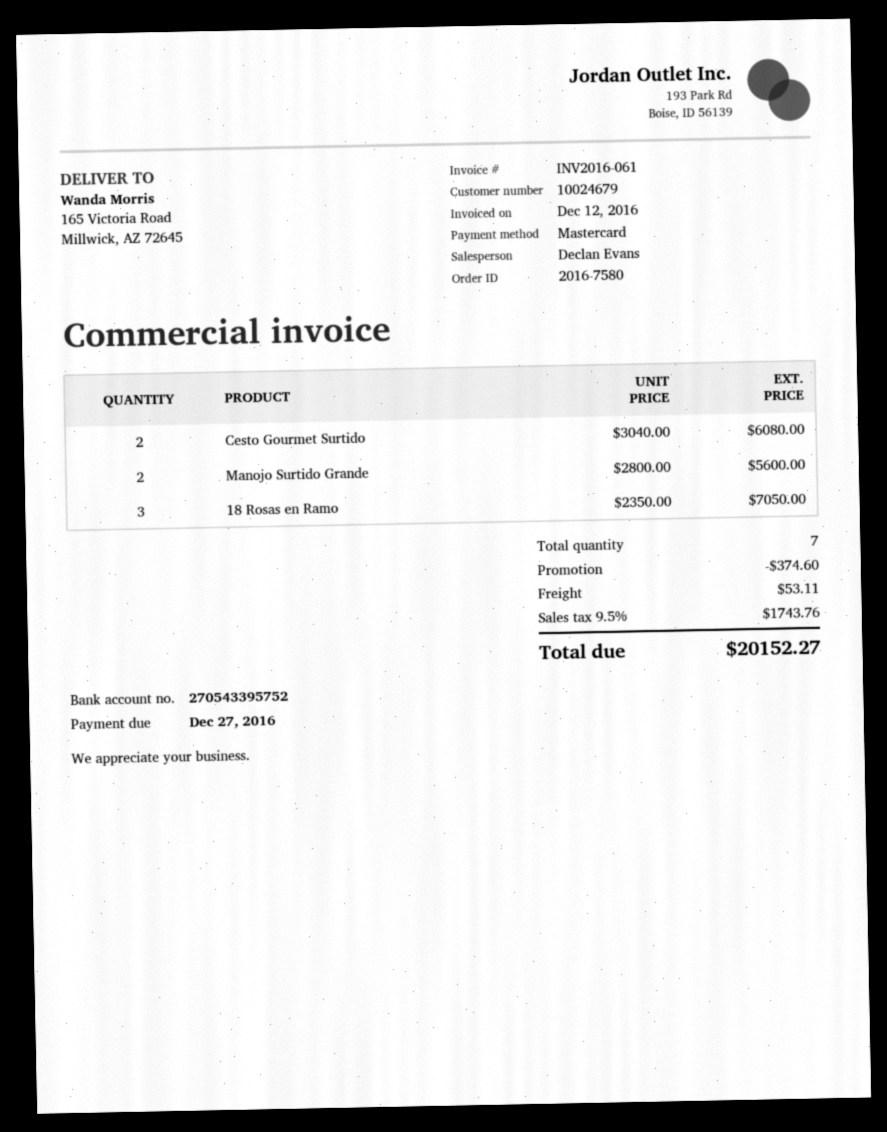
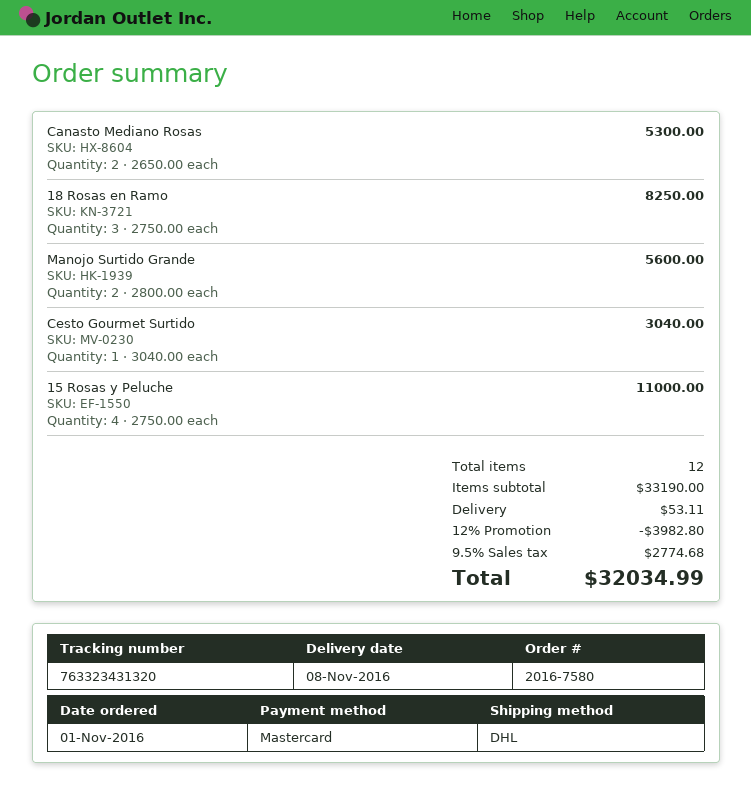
Cesto Gourmet Surtido: 2 x 3040.00 = 6080.00 -> 1 x 3040.00 = 3040.00
18 Rosas en Ramo: 3 x 2350.00 = 7050.00 -> 3 x 2750.00 = 8250.00
Canasto Mediano Rosas: none -> 2 x 2650.00 = 5300.00
15 Rosas y Peluche: none -> 4 x 2750.00 = 11000.00
total quantity: 7 -> 12
discount: 374.60 -> 3982.80
tax: 9.5% = 1743.76 -> 9.5% = 2774.68
total: 20152.27 -> 32034.99

